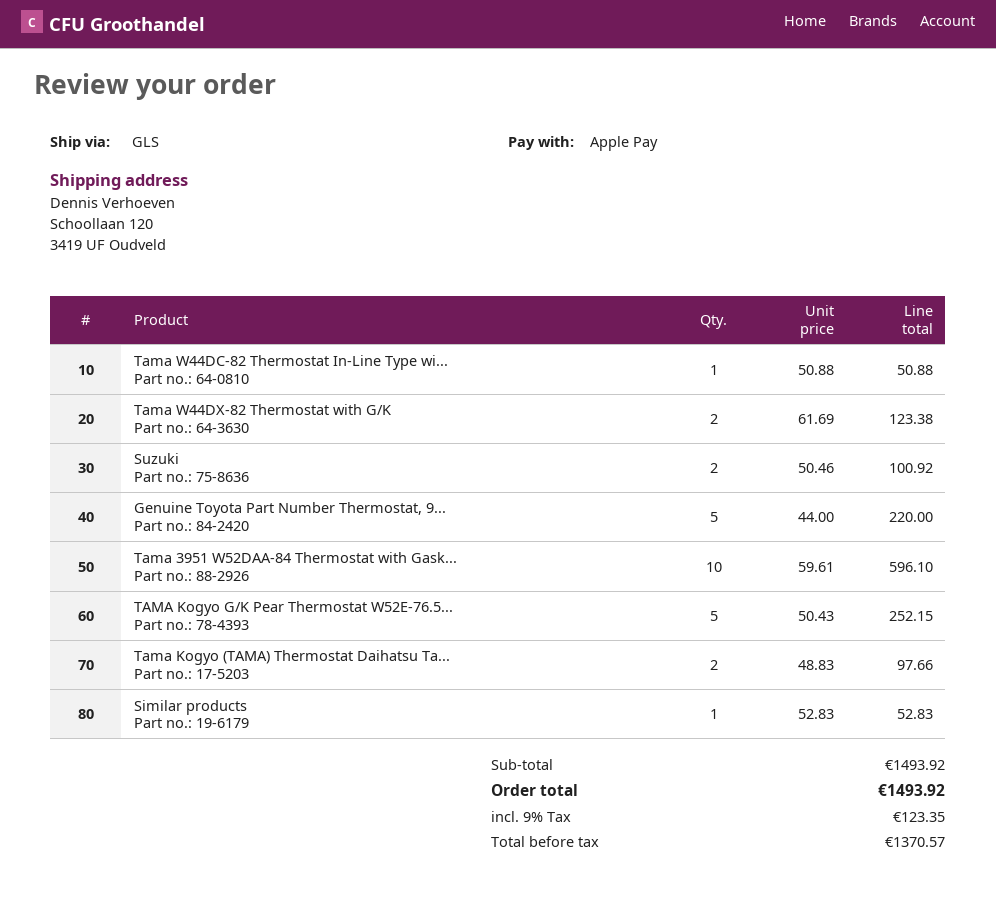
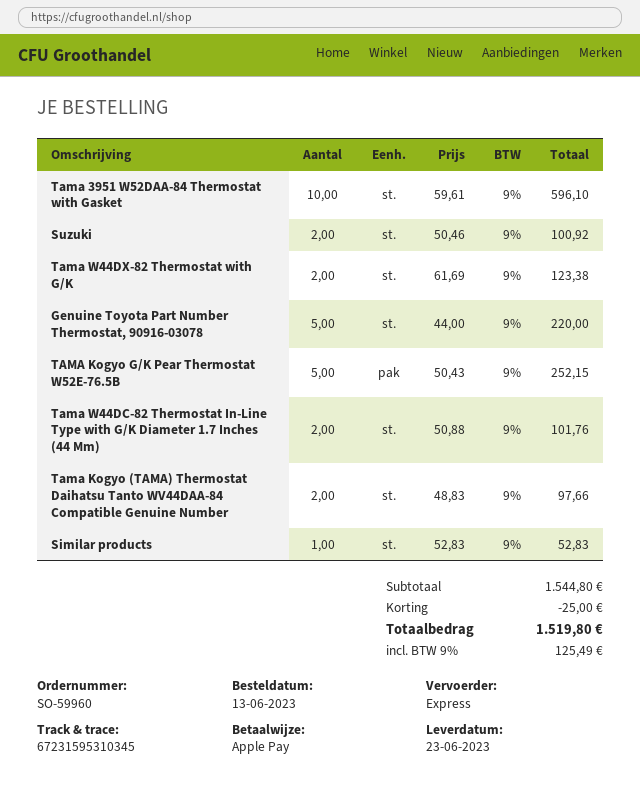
shipping method: GLS -> express
Tama W44DC-82 Thermostat In-Line Type wi...: 1 x 50.88 = 50.88 -> 2 x 50.88 = 101.76
subtotal: 1493.92 -> 1544.80
discount: none -> 25.00
tax: 9% = 123.35 -> 9% = 125.49
total: 1493.92 -> 1519.80

